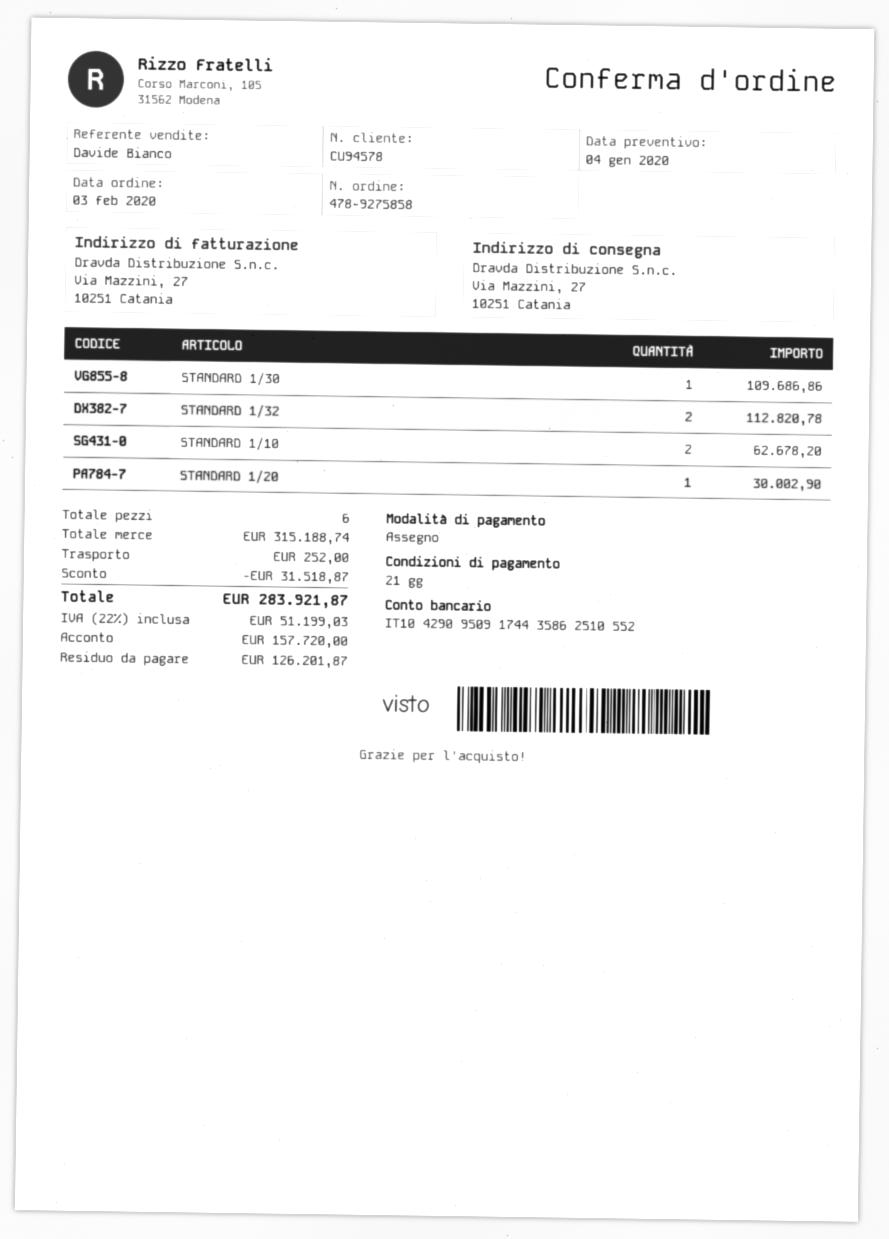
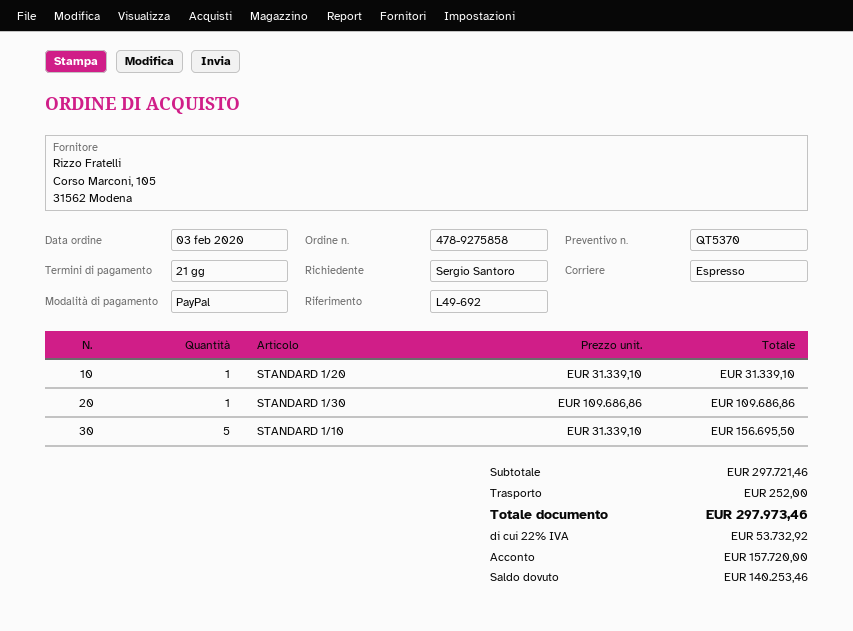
payment method: cheque -> PayPal
STANDARD 1/32: 2 for 112820.78 -> none
STANDARD 1/10: 2 for 62678.20 -> 5 for 156695.50
STANDARD 1/20: 1 for 30002.90 -> 1 for 31339.10
subtotal: 315188.74 -> 297721.46
discount: 31518.87 -> none
tax: 22% = 51199.03 -> 22% = 53732.92
total: 283921.87 -> 297973.46
balance: 126201.87 -> 140253.46

